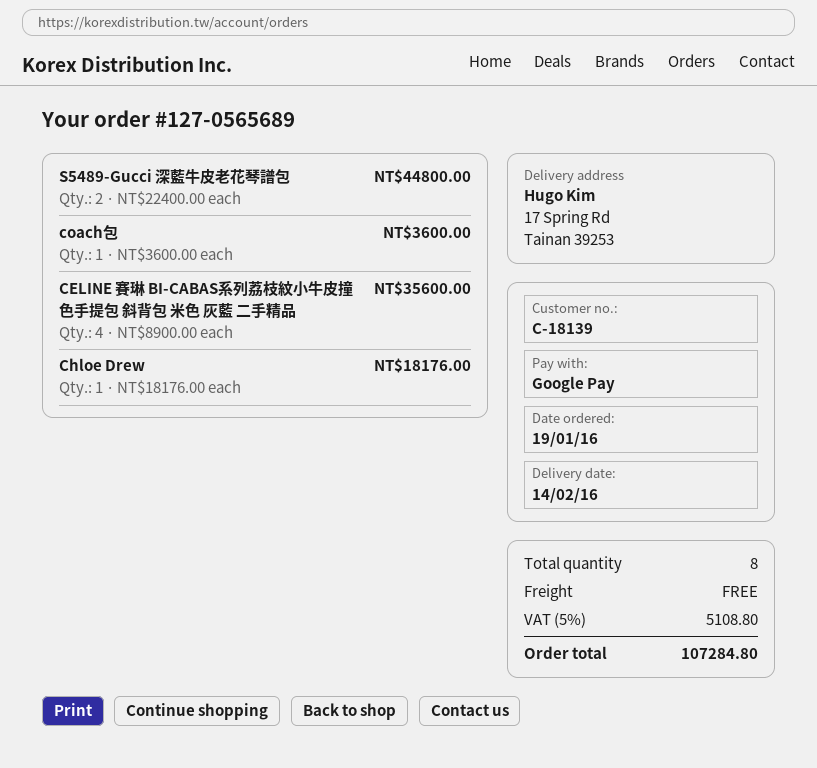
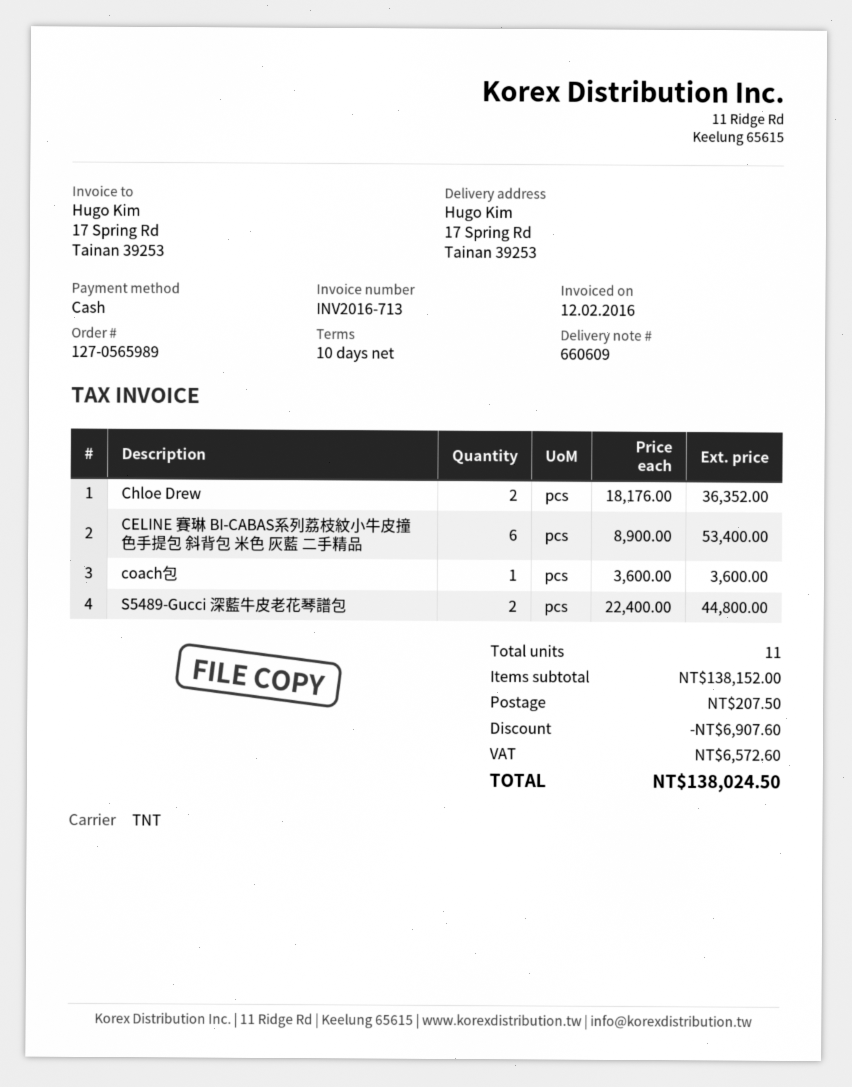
order number: 127-0565689 -> 127-0565989
payment method: Google Pay -> cash
CELINE 賽琳 BI-CABAS系列荔枝紋小牛皮撞色手提包 斜背包 米色 灰藍 二手精品: 4 x 8900.00 = 35600.00 -> 6 x 8900.00 = 53400.00
Chloe Drew: 1 x 18176.00 = 18176.00 -> 2 x 18176.00 = 36352.00
total quantity: 8 -> 11
discount: none -> 6907.60
shipping: 0.00 -> 207.50
tax: 5108.80 -> 6572.60
total: 107284.80 -> 138024.50

